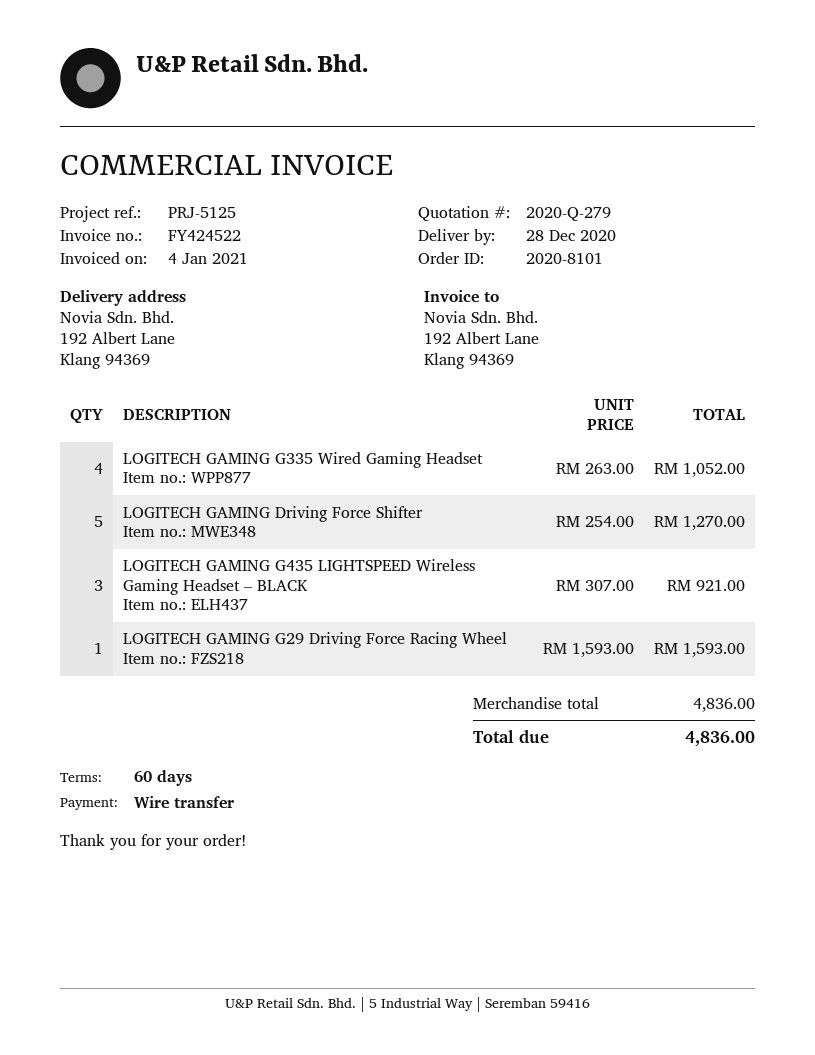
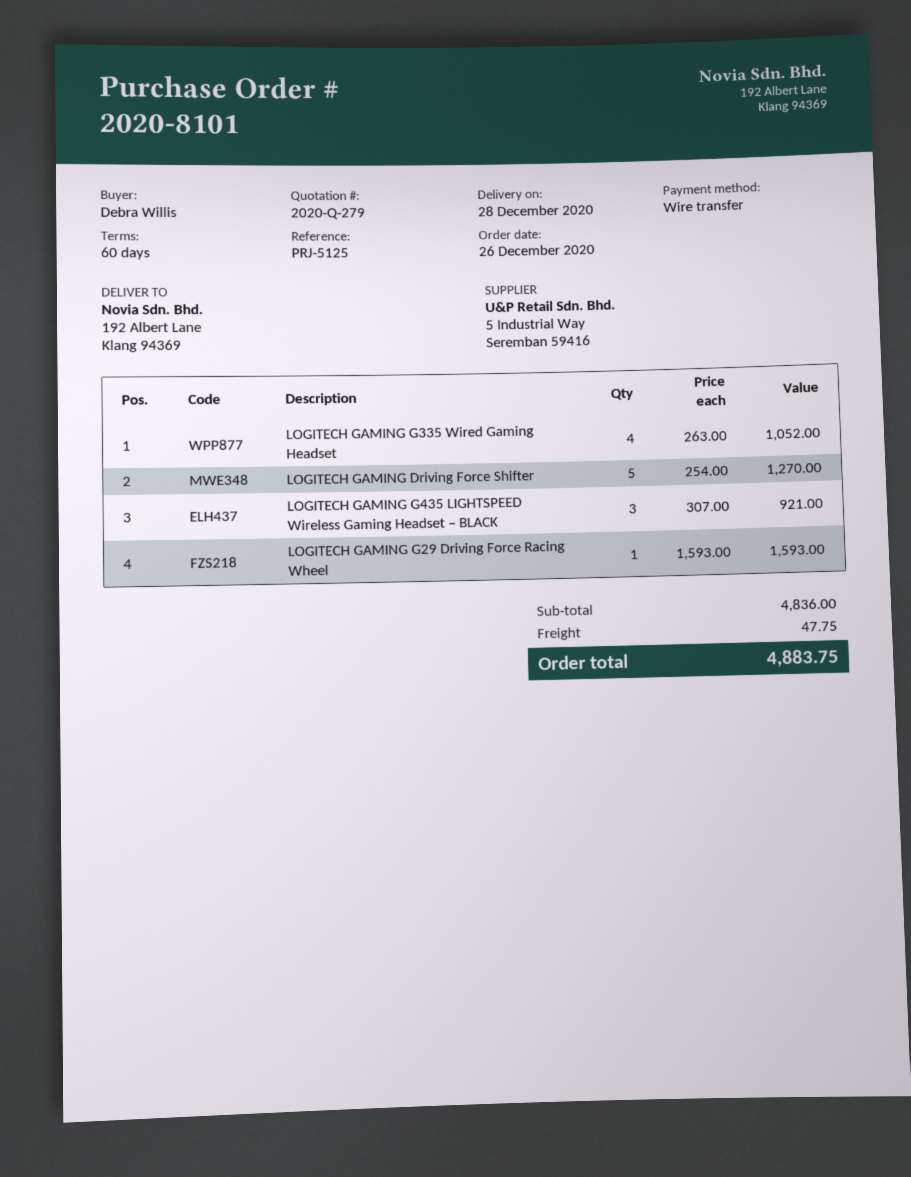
shipping: none -> 47.75
total: 4836.00 -> 4883.75

